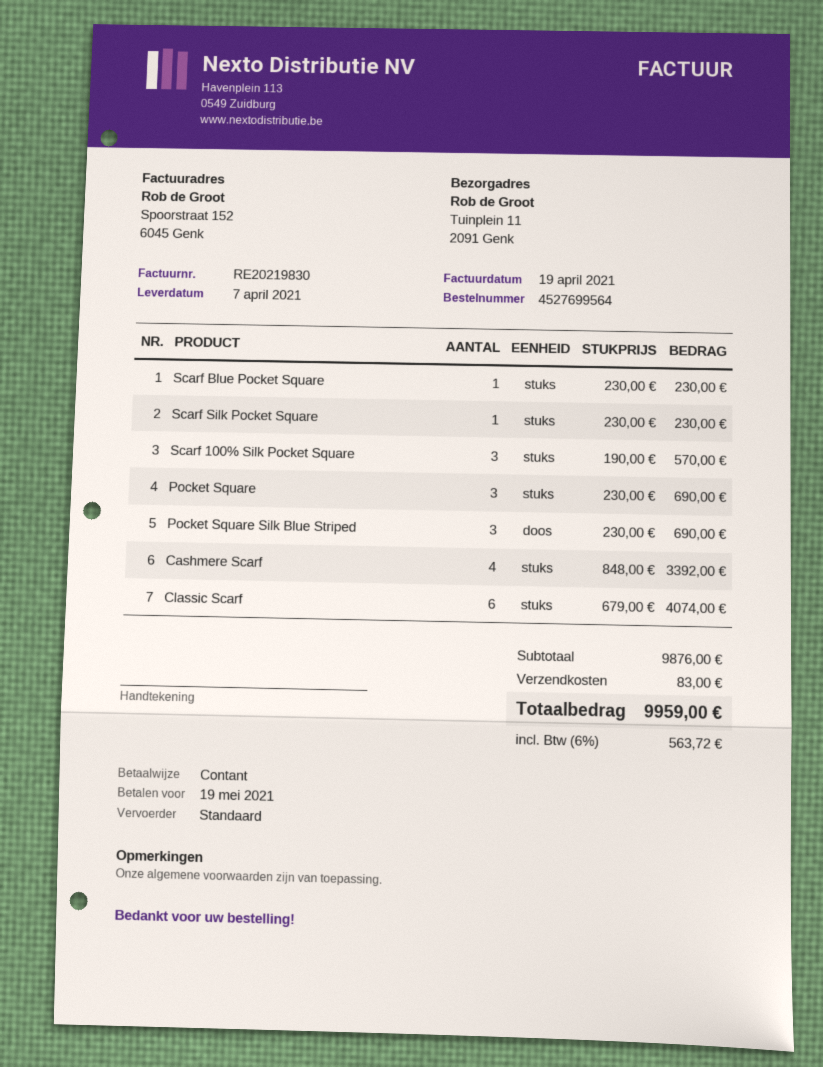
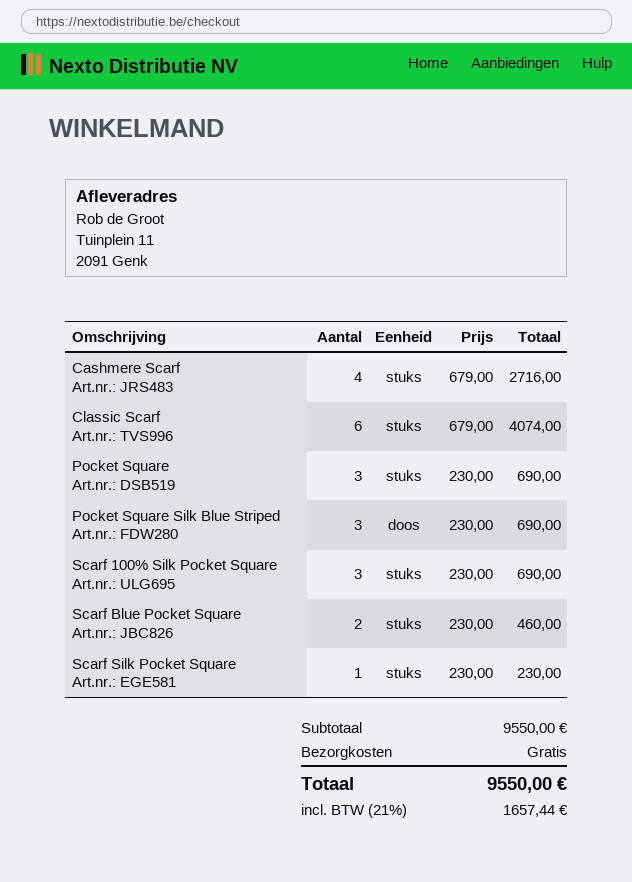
Scarf Blue Pocket Square: 1 x 230.00 = 230.00 -> 2 x 230.00 = 460.00
Scarf 100% Silk Pocket Square: 3 x 190.00 = 570.00 -> 3 x 230.00 = 690.00
Cashmere Scarf: 4 x 848.00 = 3392.00 -> 4 x 679.00 = 2716.00
subtotal: 9876.00 -> 9550.00
shipping: 83.00 -> 0.00
tax: 6% = 563.72 -> 21% = 1657.44
total: 9959.00 -> 9550.00

